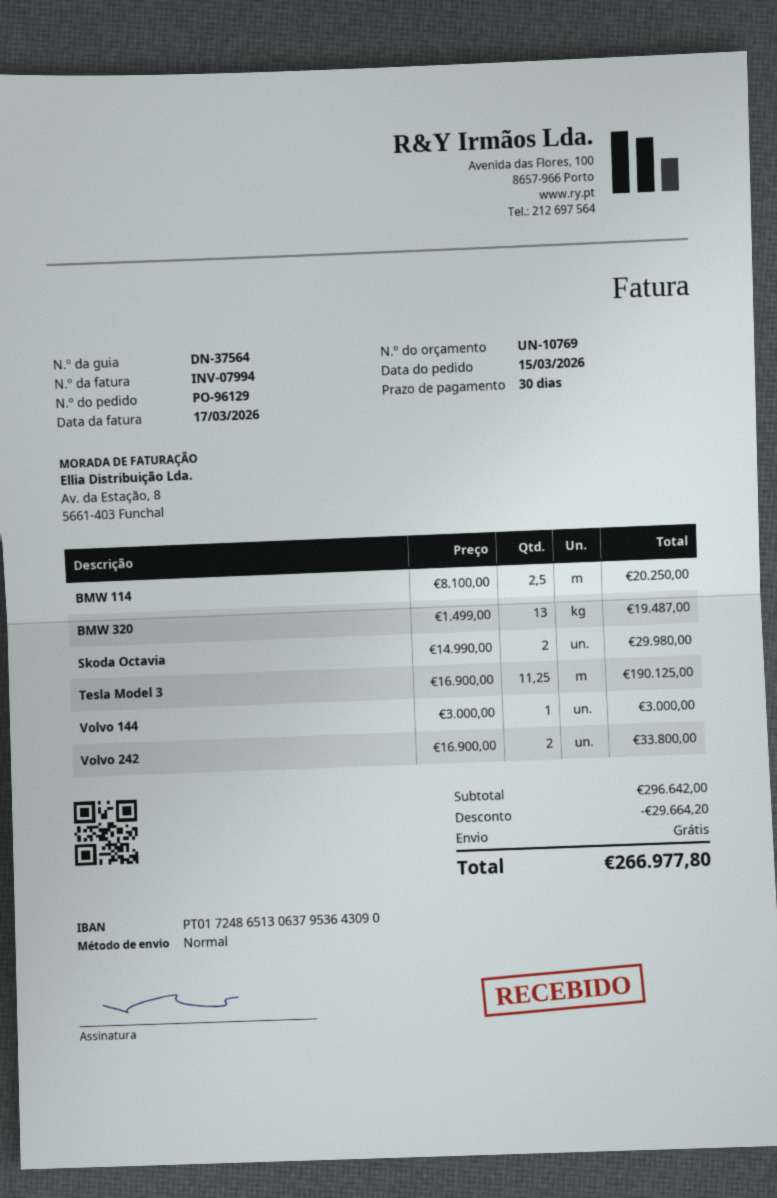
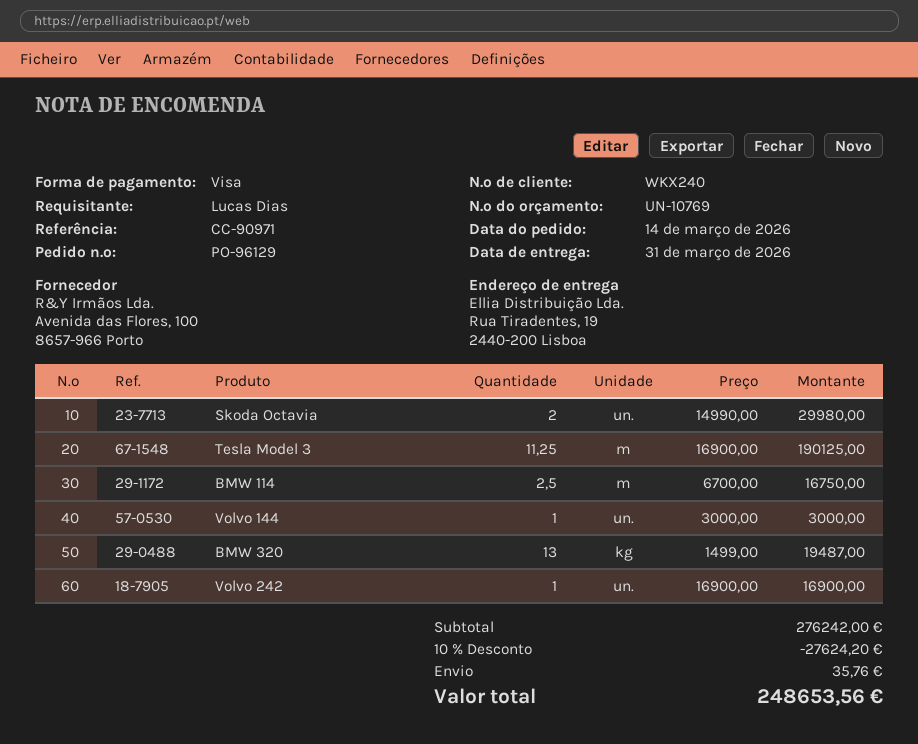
order date: 2026-03-15 -> 2026-03-14
BMW 114: 2.5 x 8100.00 = 20250.00 -> 2.5 x 6700.00 = 16750.00
Volvo 242: 2 x 16900.00 = 33800.00 -> 1 x 16900.00 = 16900.00
subtotal: 296642.00 -> 276242.00
discount: 29664.20 -> 27624.20
shipping: 0.00 -> 35.76
total: 266977.80 -> 248653.56

